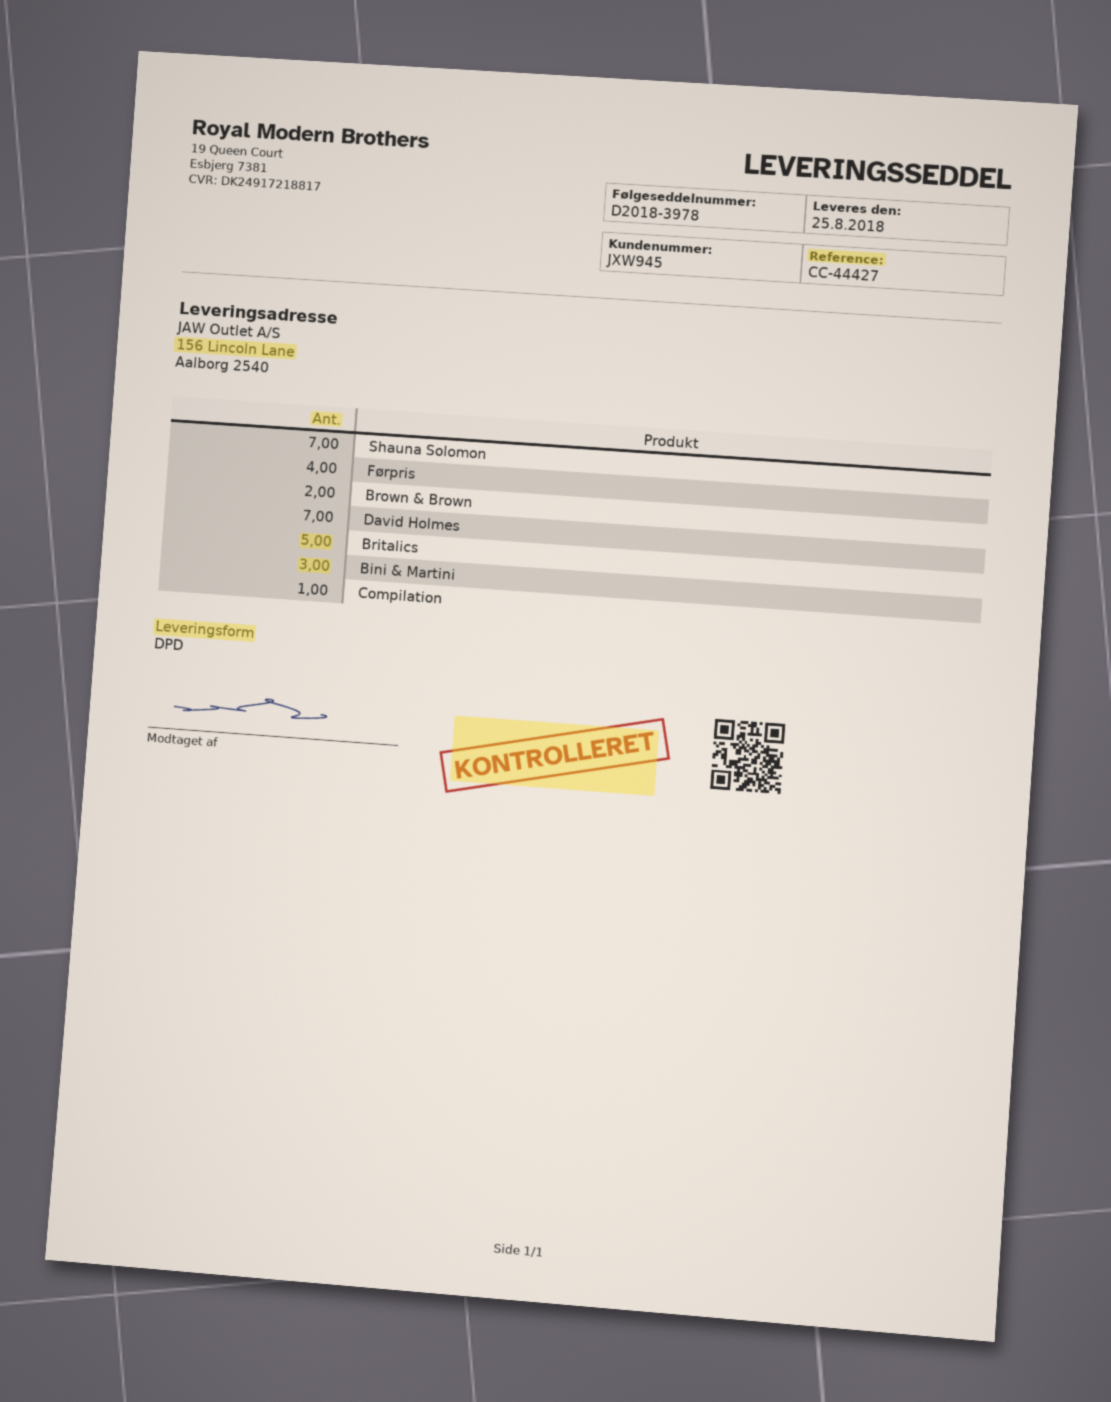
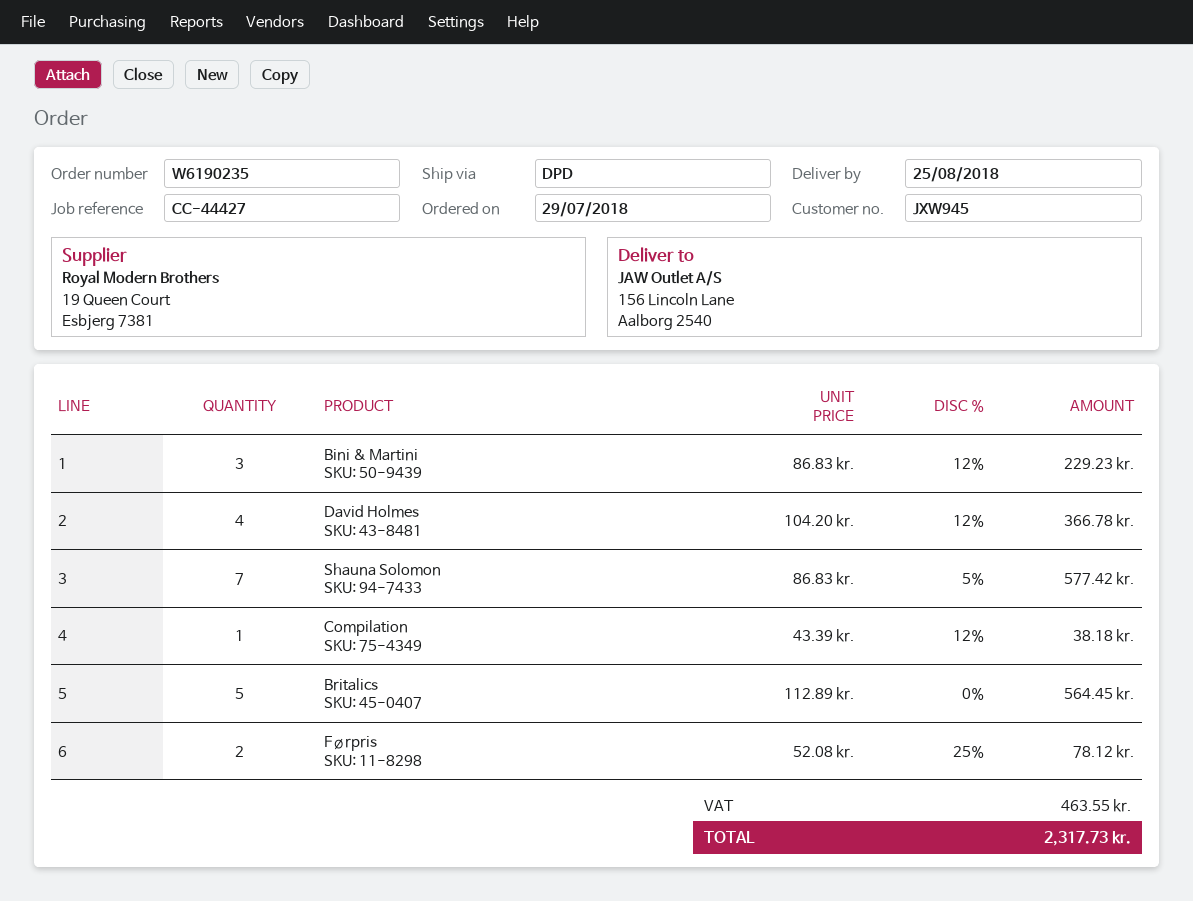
Førpris: 4 -> 2
Brown & Brown: 2 -> none
David Holmes: 7 -> 4

